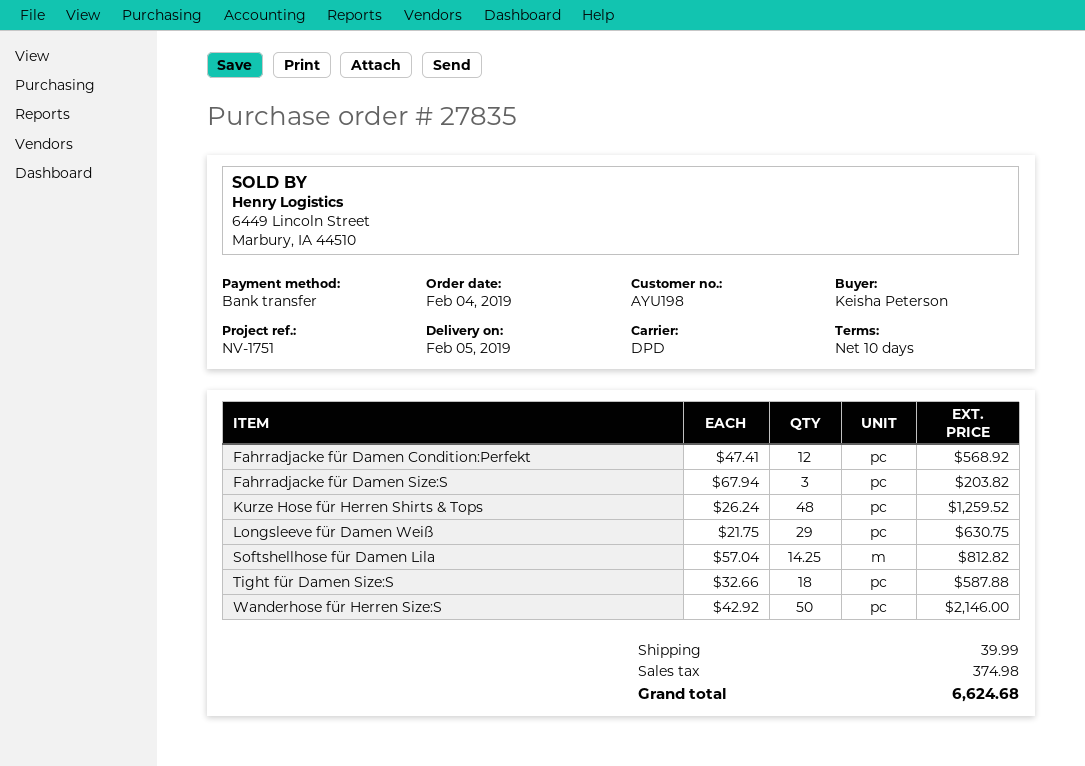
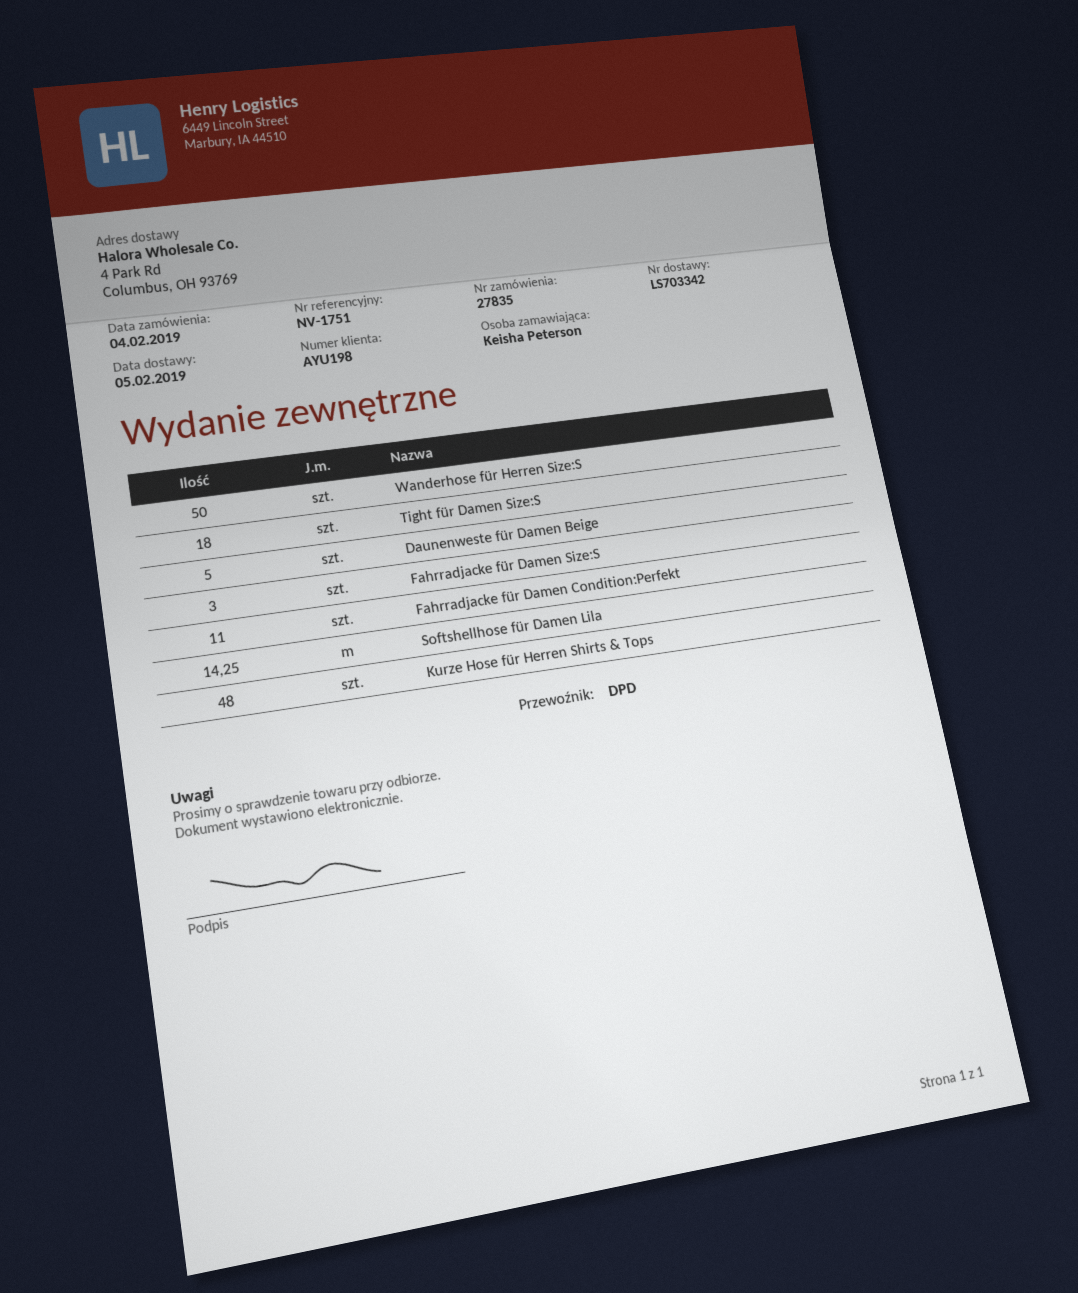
Fahrradjacke für Damen Condition:Perfekt: 12 -> 11
Longsleeve für Damen Weiß: 29 -> none
Daunenweste für Damen Beige: none -> 5

